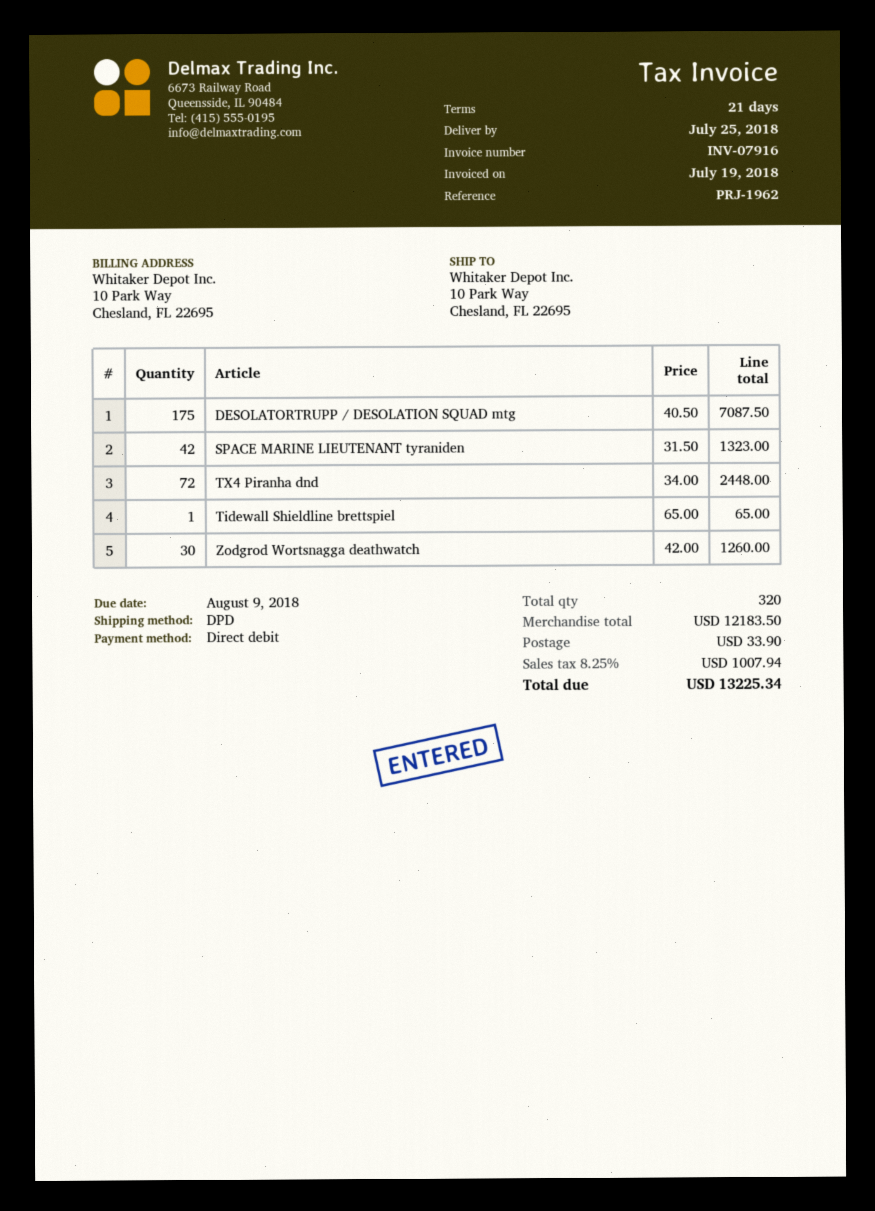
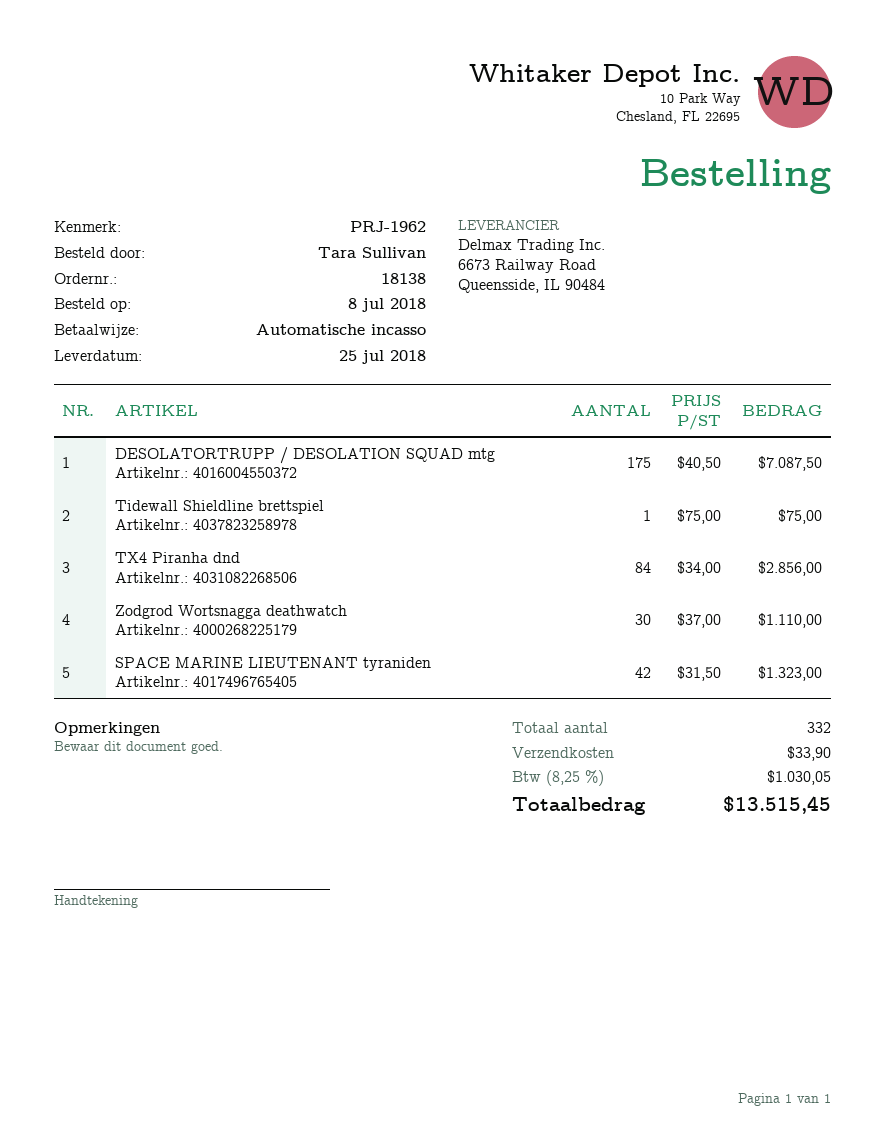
TX4 Piranha dnd: 72 x 34.00 = 2448.00 -> 84 x 34.00 = 2856.00
Tidewall Shieldline brettspiel: 1 x 65.00 = 65.00 -> 1 x 75.00 = 75.00
Zodgrod Wortsnagga deathwatch: 30 x 42.00 = 1260.00 -> 30 x 37.00 = 1110.00
total quantity: 320 -> 332
tax: 8.25% = 1007.94 -> 8.25% = 1030.05
total: 13225.34 -> 13515.45

